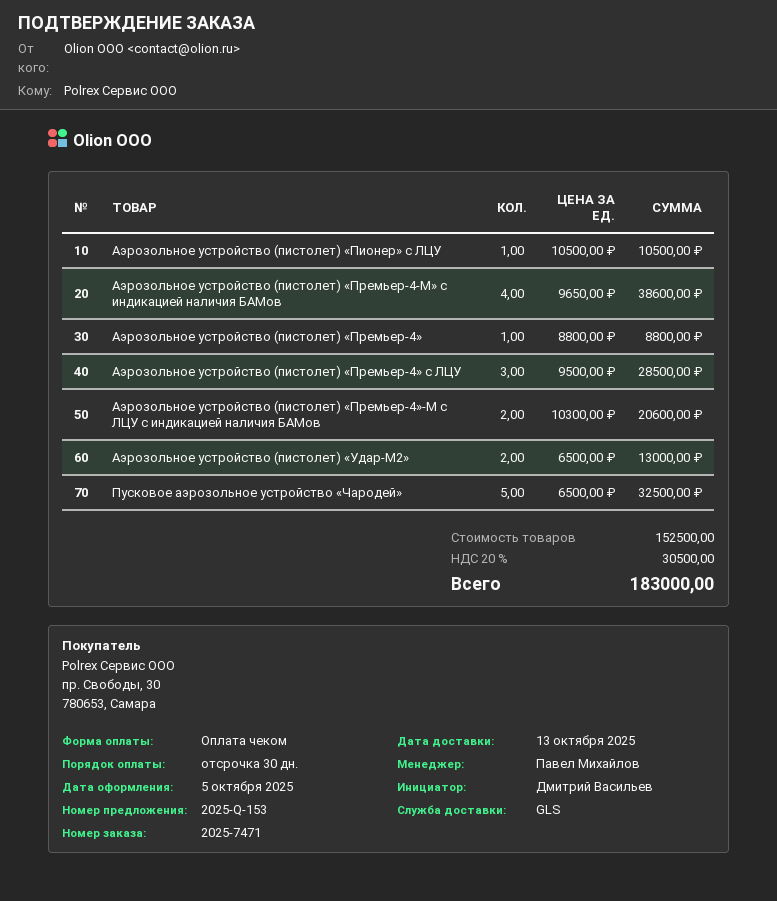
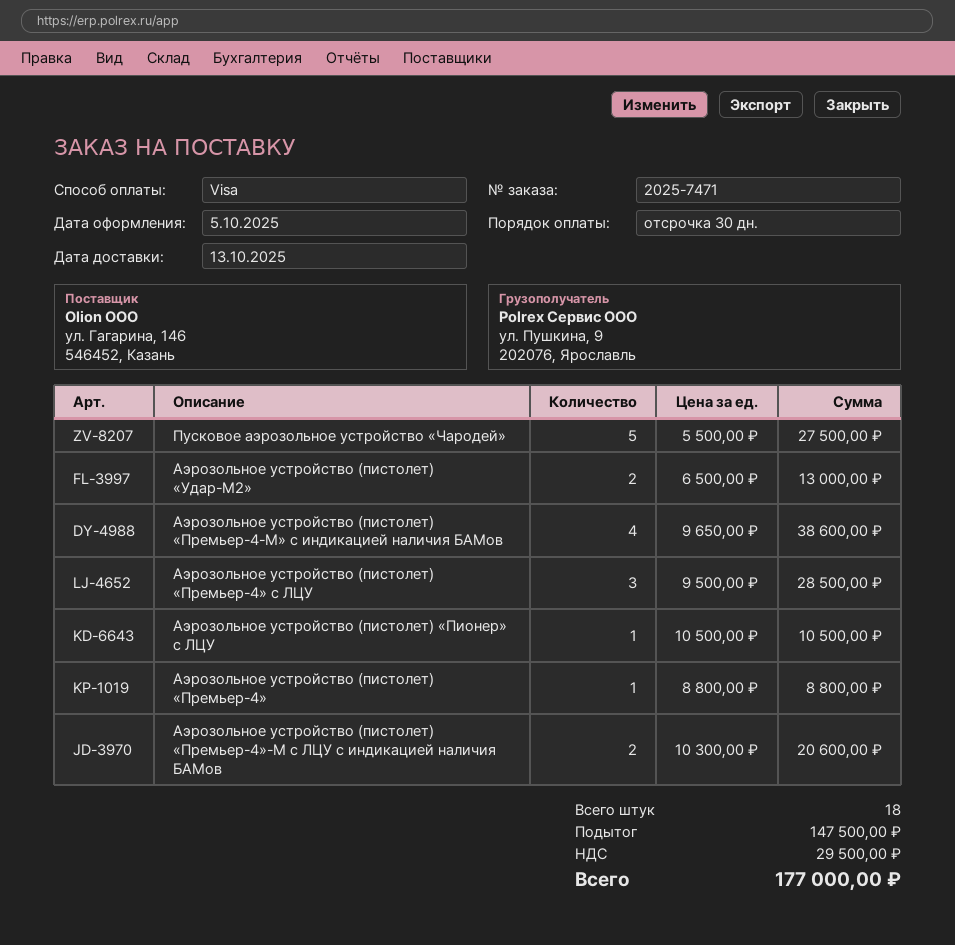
payment method: cheque -> Visa
Пусковое аэрозольное устройство «Чародей»: 5 x 6500.00 = 32500.00 -> 5 x 5500.00 = 27500.00
subtotal: 152500.00 -> 147500.00
tax: 30500.00 -> 29500.00
total: 183000.00 -> 177000.00

